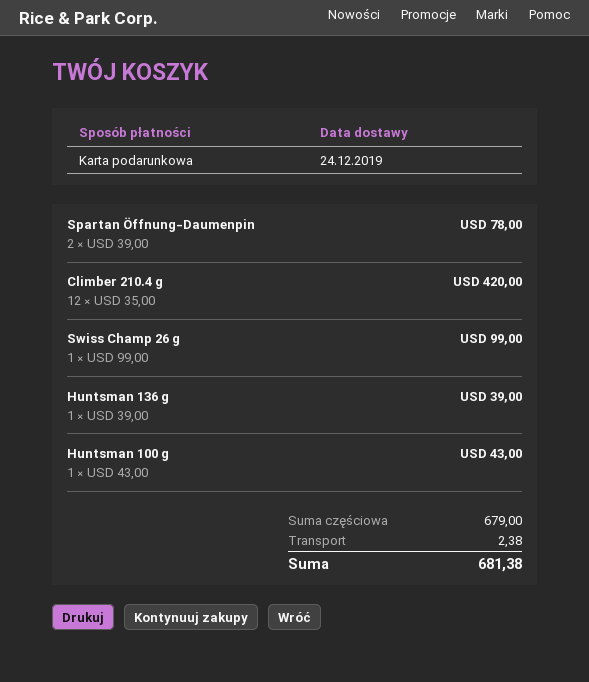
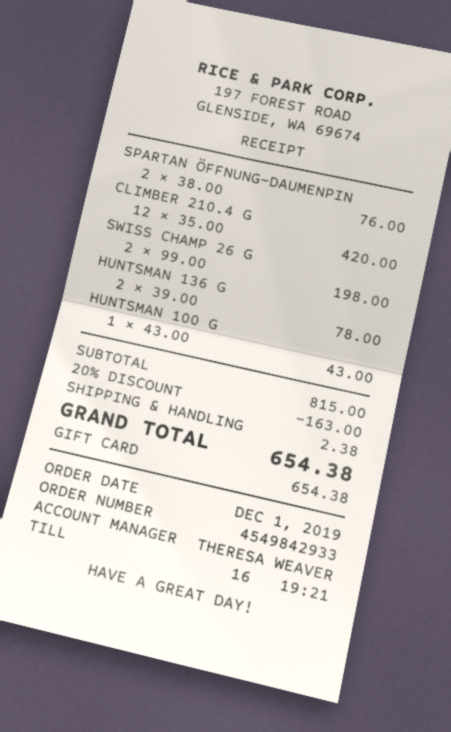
Spartan Öffnung-Daumenpin: 2 x 39.00 = 78.00 -> 2 x 38.00 = 76.00
Swiss Champ 26 g: 1 x 99.00 = 99.00 -> 2 x 99.00 = 198.00
Huntsman 136 g: 1 x 39.00 = 39.00 -> 2 x 39.00 = 78.00
subtotal: 679.00 -> 815.00
discount: none -> 20% = 163.00
total: 681.38 -> 654.38

